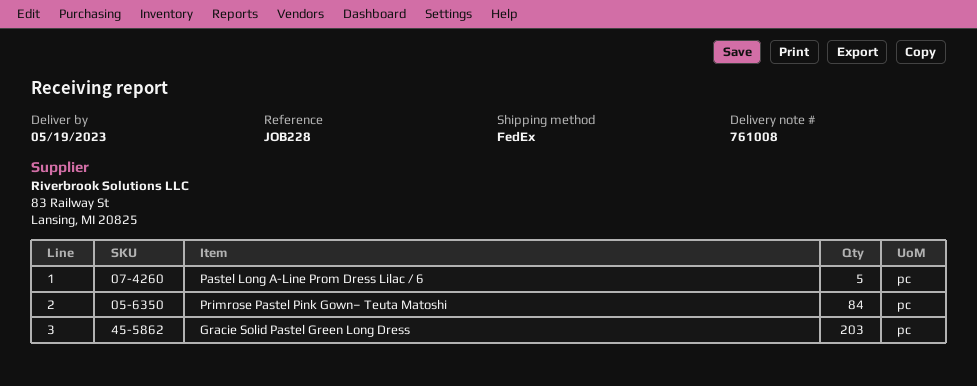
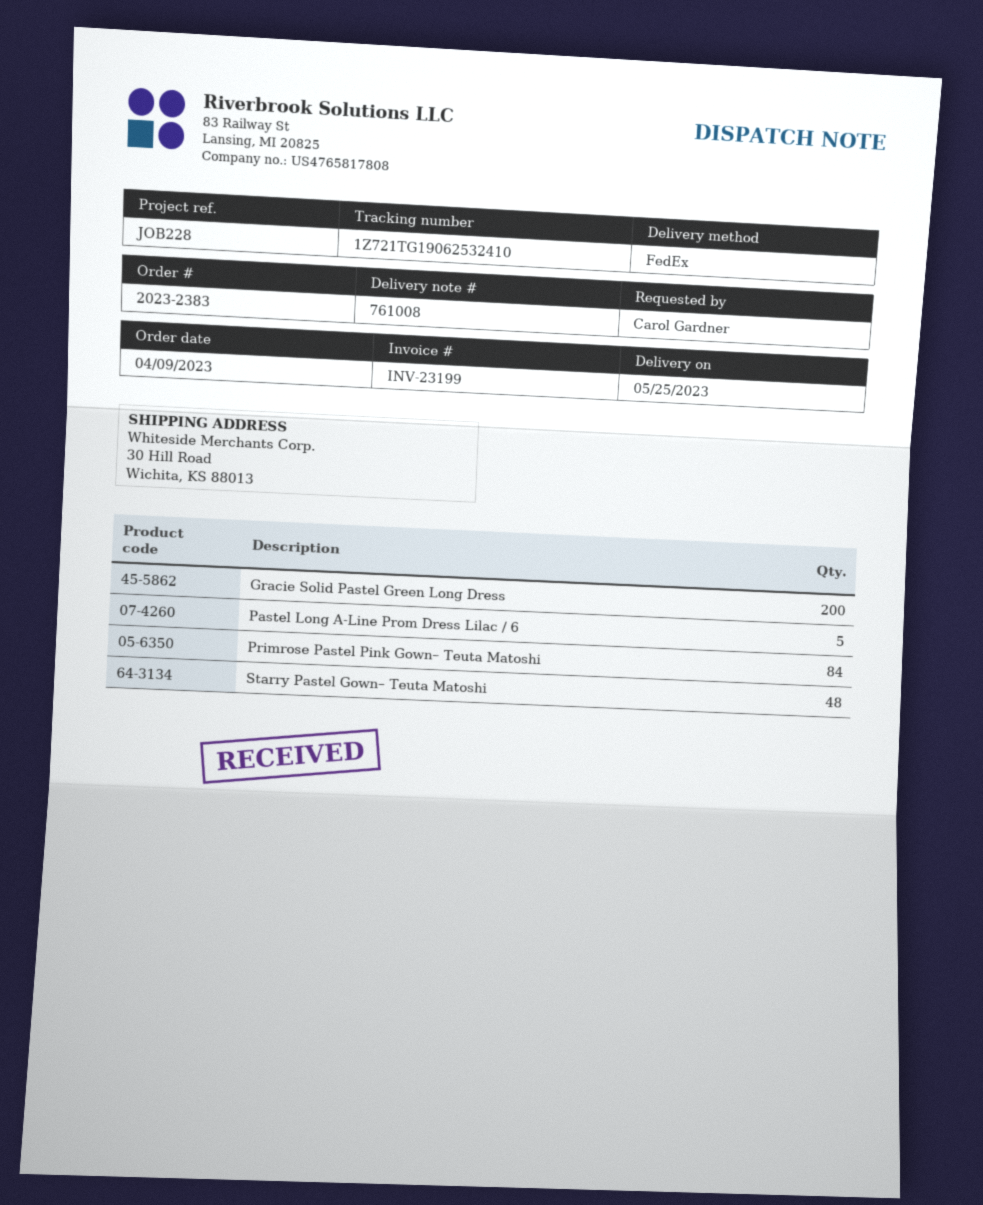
delivery date: 2023-05-19 -> 2023-05-25
Gracie Solid Pastel Green Long Dress: 203 -> 200
Starry Pastel Gown– Teuta Matoshi: none -> 48

